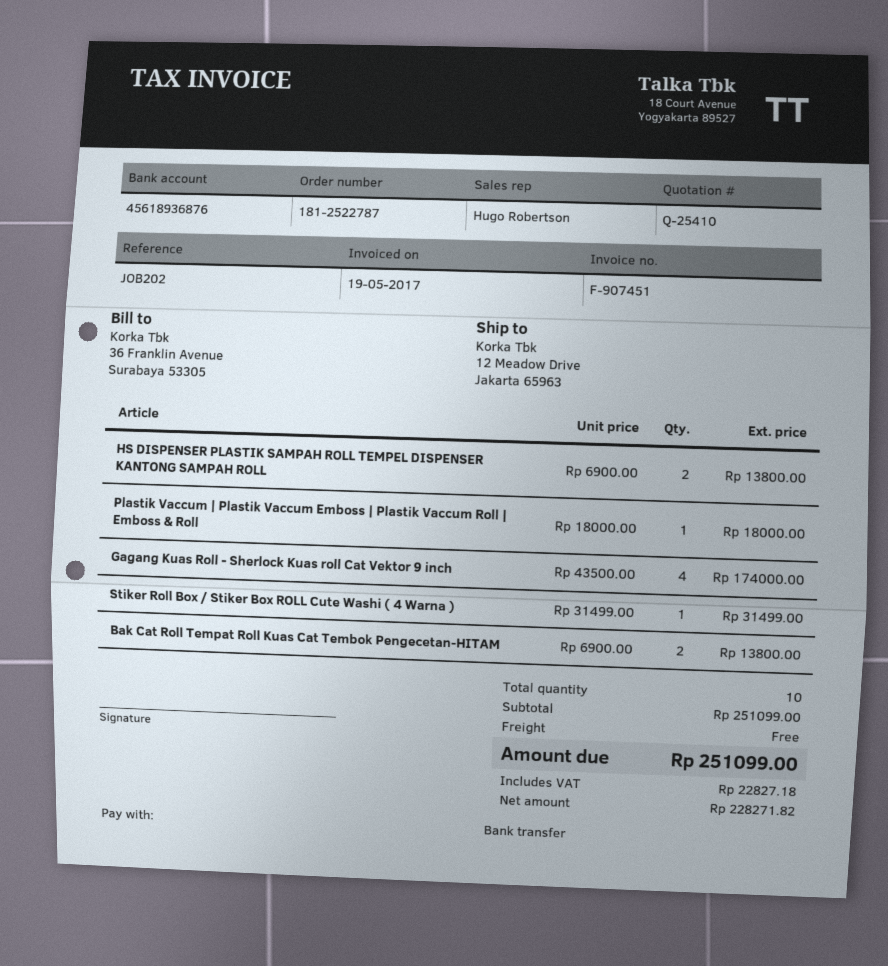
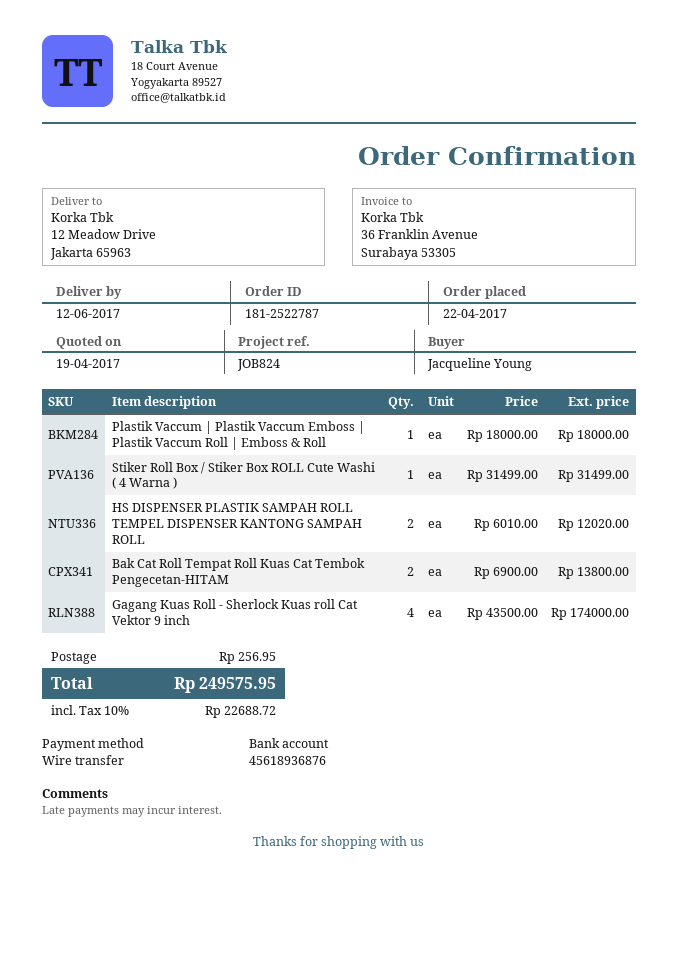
reference: JOB202 -> JOB824
HS DISPENSER PLASTIK SAMPAH ROLL TEMPEL DISPENSER KANTONG SAMPAH ROLL: 2 x 6900.00 = 13800.00 -> 2 x 6010.00 = 12020.00
shipping: 0.00 -> 256.95
tax: 22827.18 -> 22688.72
total: 251099.00 -> 249575.95

